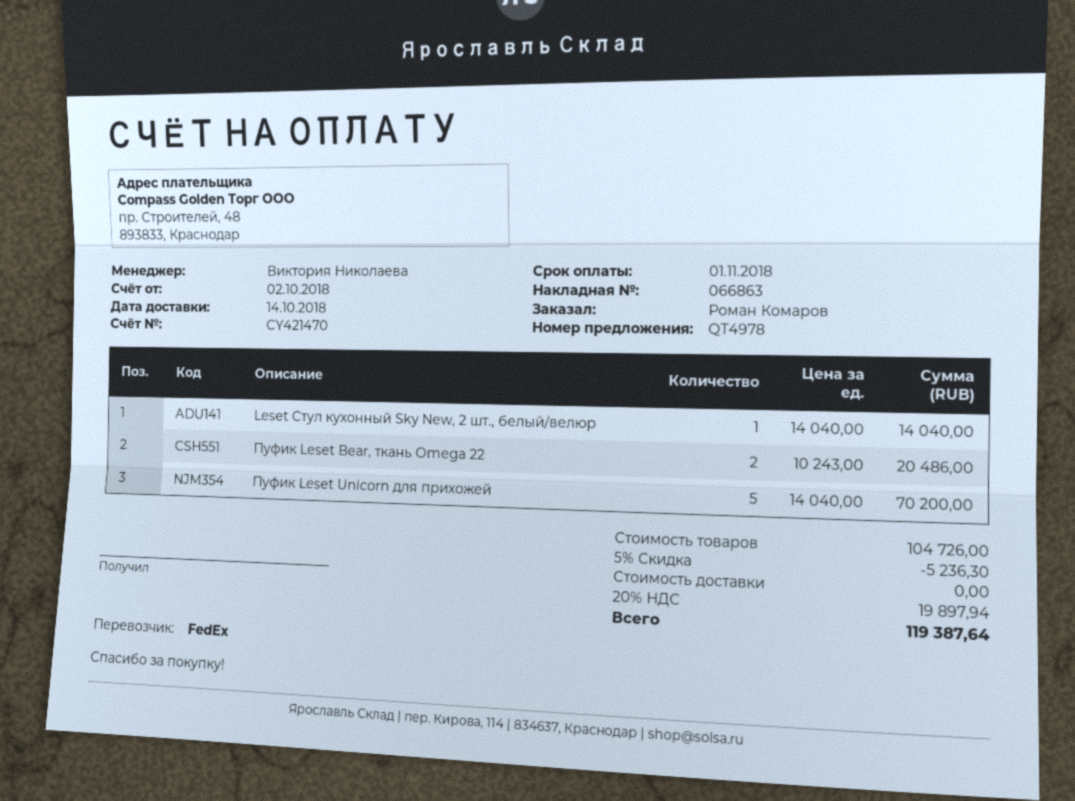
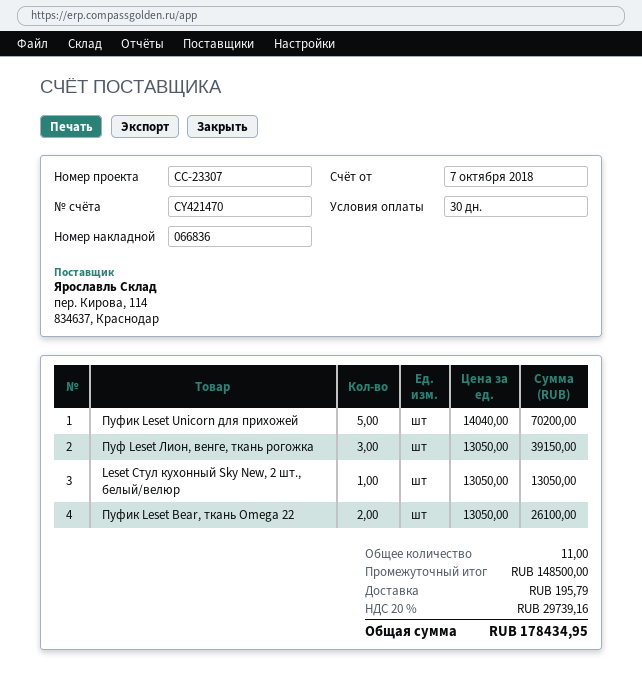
delivery note number: 066863 -> 066836
invoice date: 2018-10-02 -> 2018-10-07
Leset Стул кухонный Sky New, 2 шт., белый/велюр: 1 x 14040.00 = 14040.00 -> 1 x 13050.00 = 13050.00
Пуфик Leset Bear, ткань Omega 22: 2 x 10243.00 = 20486.00 -> 2 x 13050.00 = 26100.00
Пуф Leset Лион, венге, ткань рогожка: none -> 3 x 13050.00 = 39150.00
subtotal: 104726.00 -> 148500.00
discount: 5% = 5236.30 -> none
shipping: 0.00 -> 195.79
tax: 20% = 19897.94 -> 20% = 29739.16
total: 119387.64 -> 178434.95

